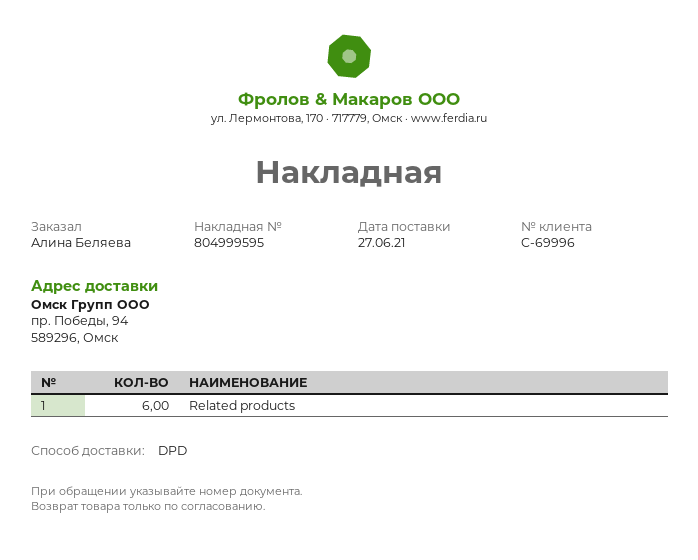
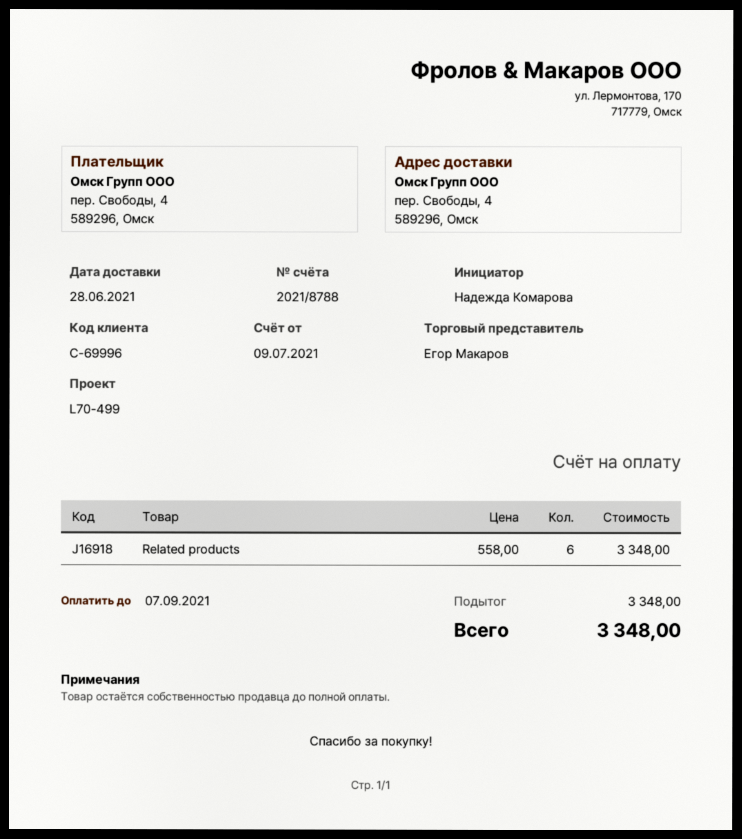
delivery date: 2021-06-27 -> 2021-06-28
ordered by: Алина Беляева -> Надежда Комарова
ship to: пр. Победы, 94, 589296, Омск -> пер. Свободы, 4, 589296, Омск

